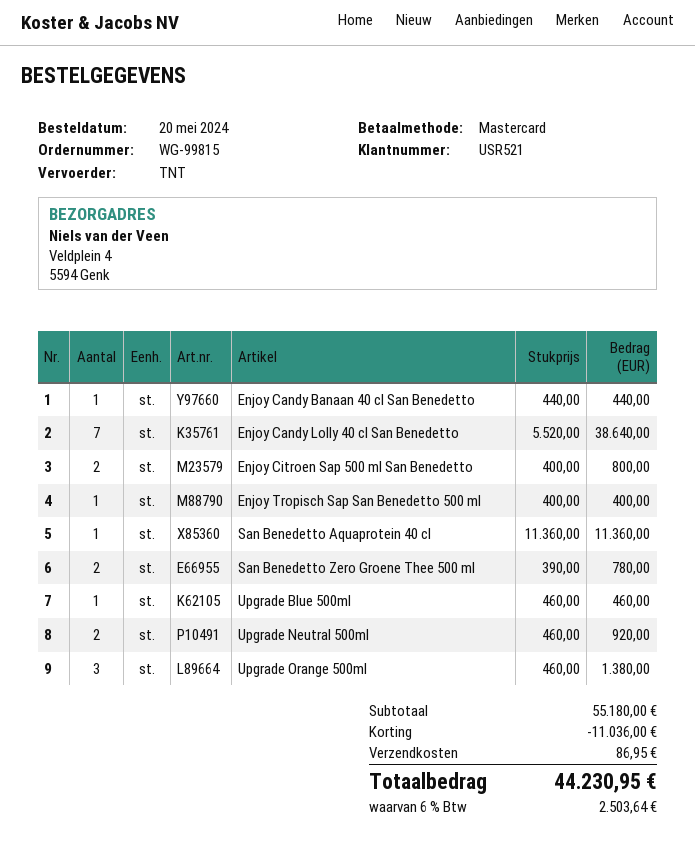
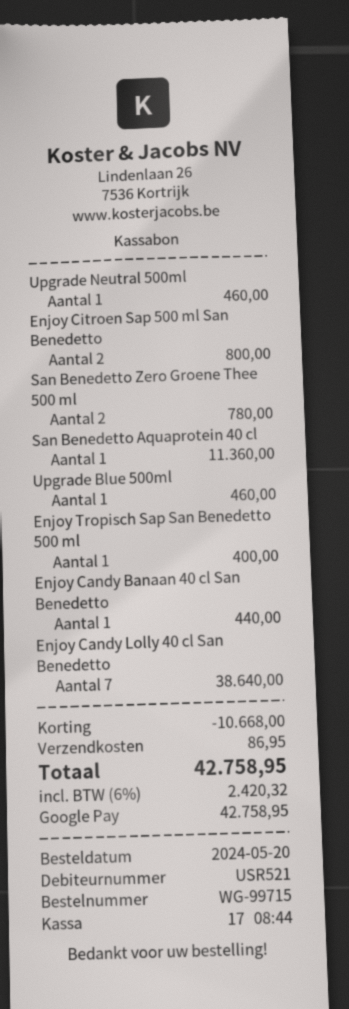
order number: WG-99815 -> WG-99715
payment method: Mastercard -> Google Pay
Upgrade Neutral 500ml: 2 for 920.00 -> 1 for 460.00
Upgrade Orange 500ml: 3 for 1380.00 -> none
discount: 11036.00 -> 10668.00
tax: 6% = 2503.64 -> 6% = 2420.32
total: 44230.95 -> 42758.95

